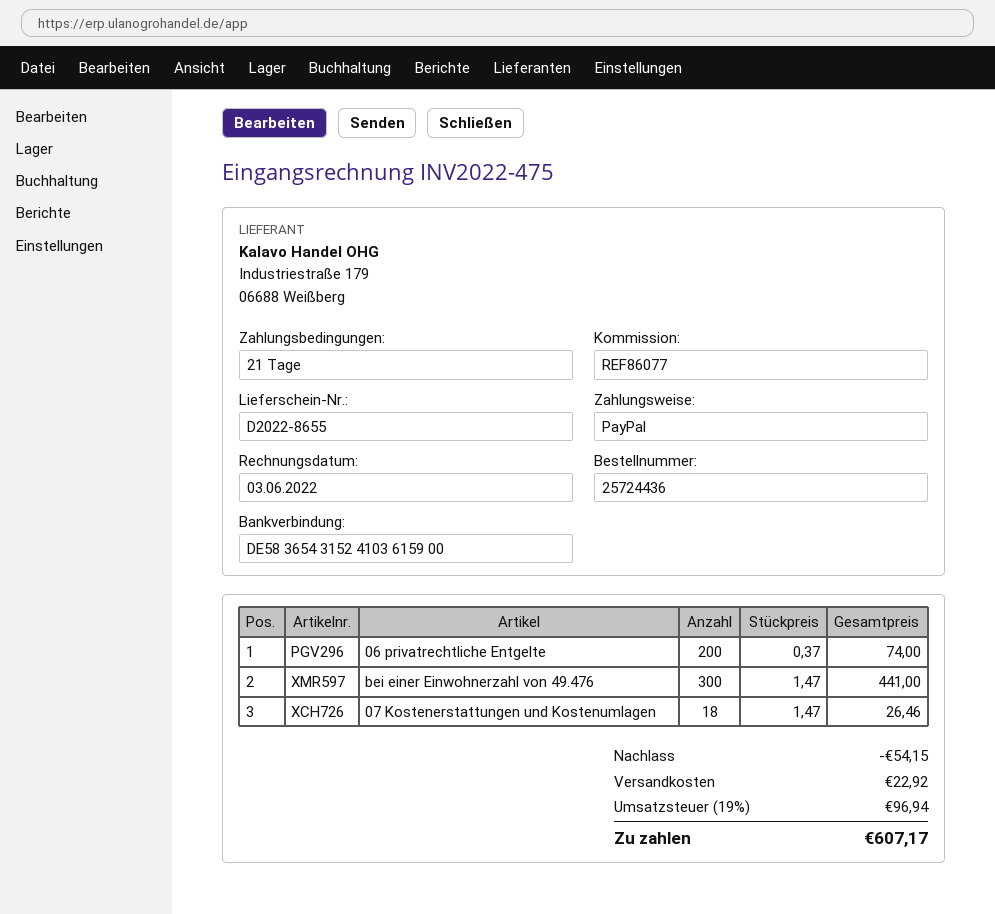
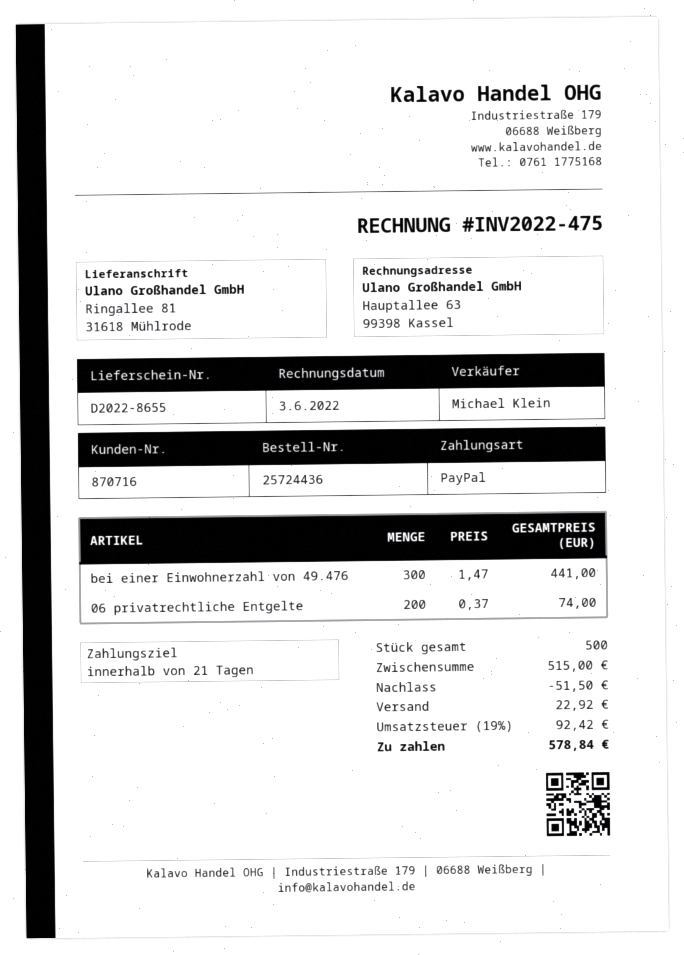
07 Kostenerstattungen und Kostenumlagen: 18 x 1.47 = 26.46 -> none
discount: 54.15 -> 51.50
tax: 19% = 96.94 -> 19% = 92.42
total: 607.17 -> 578.84

